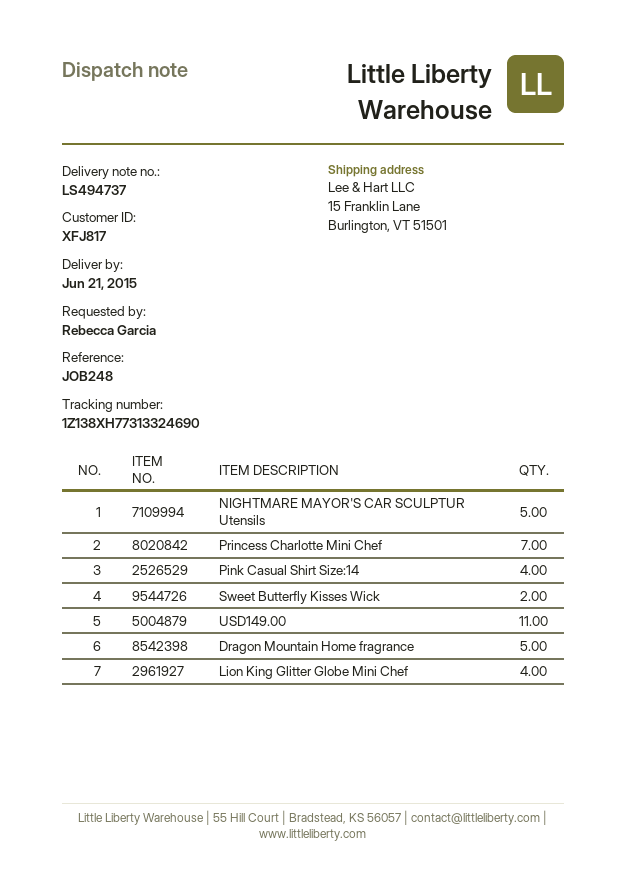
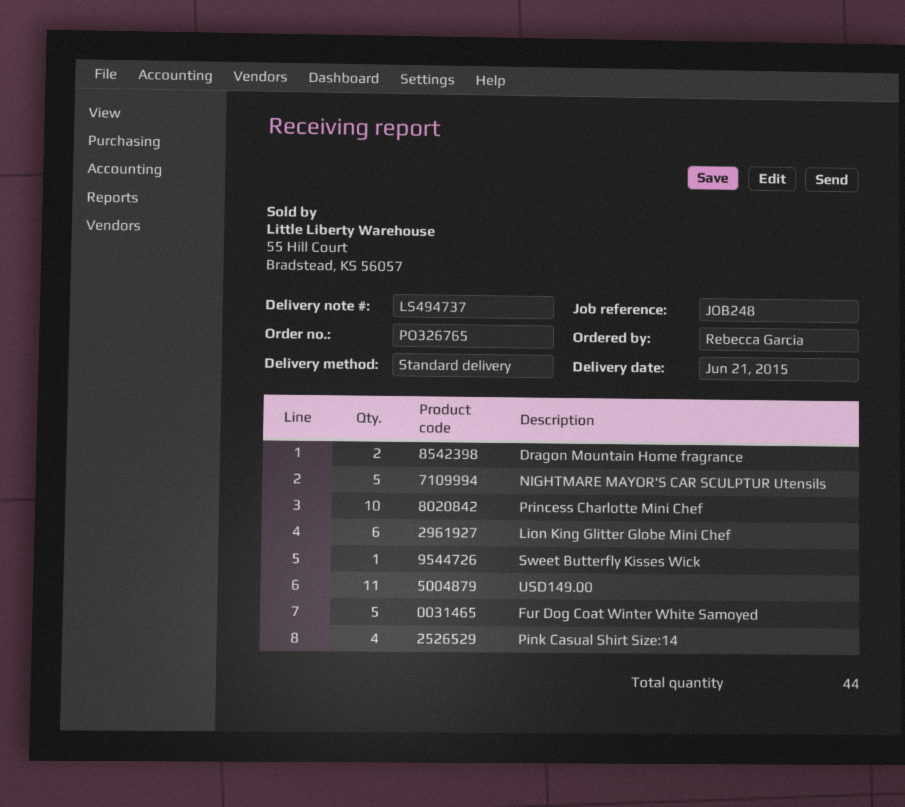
Princess Charlotte Mini Chef: 7 -> 10
Sweet Butterfly Kisses Wick: 2 -> 1
Dragon Mountain Home fragrance: 5 -> 2
Lion King Glitter Globe Mini Chef: 4 -> 6
Fur Dog Coat Winter White Samoyed: none -> 5

